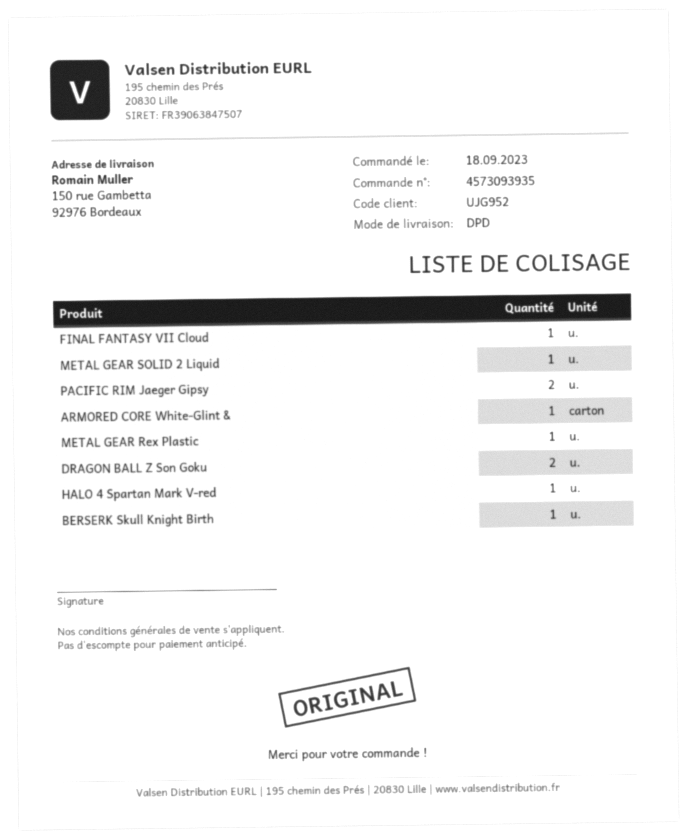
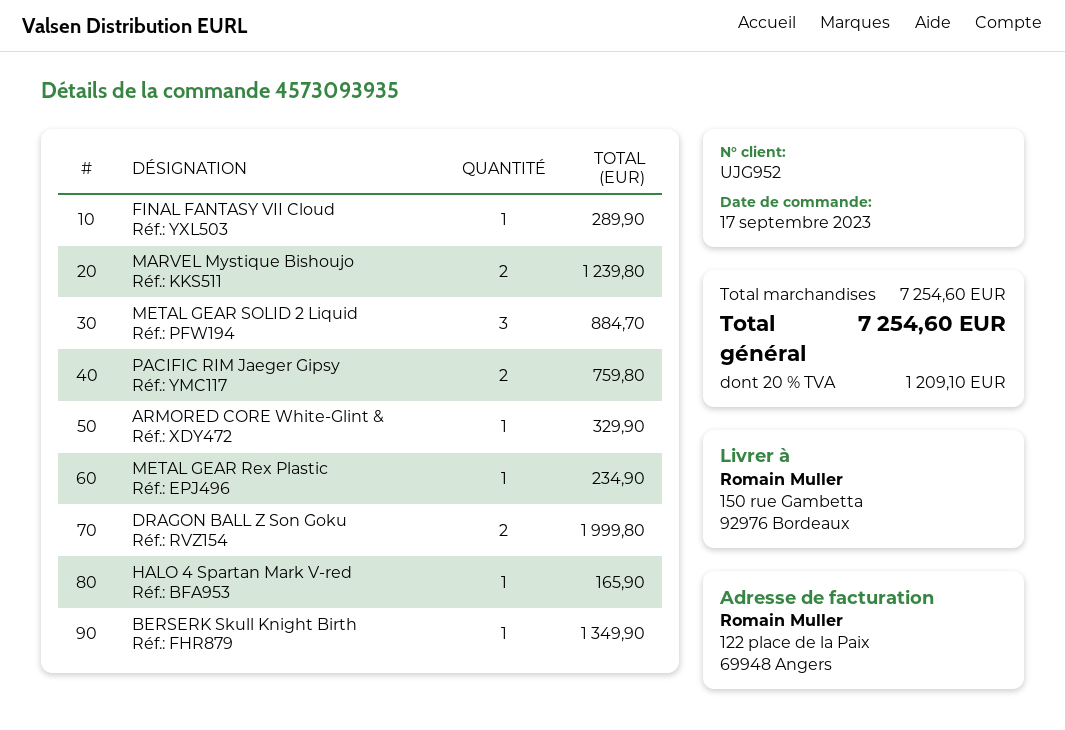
order date: 2023-09-18 -> 2023-09-17
METAL GEAR SOLID 2 Liquid: 1 -> 3
MARVEL Mystique Bishoujo: none -> 2

